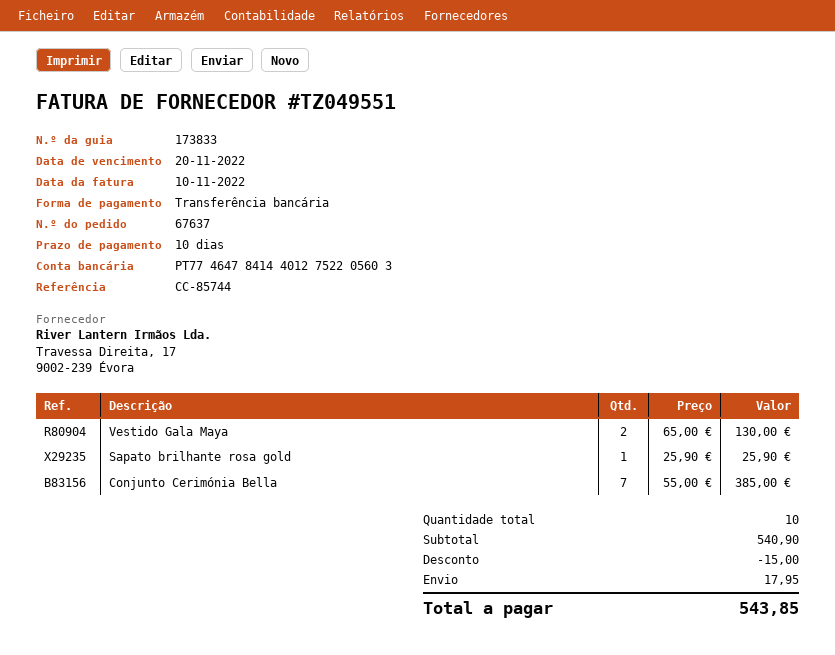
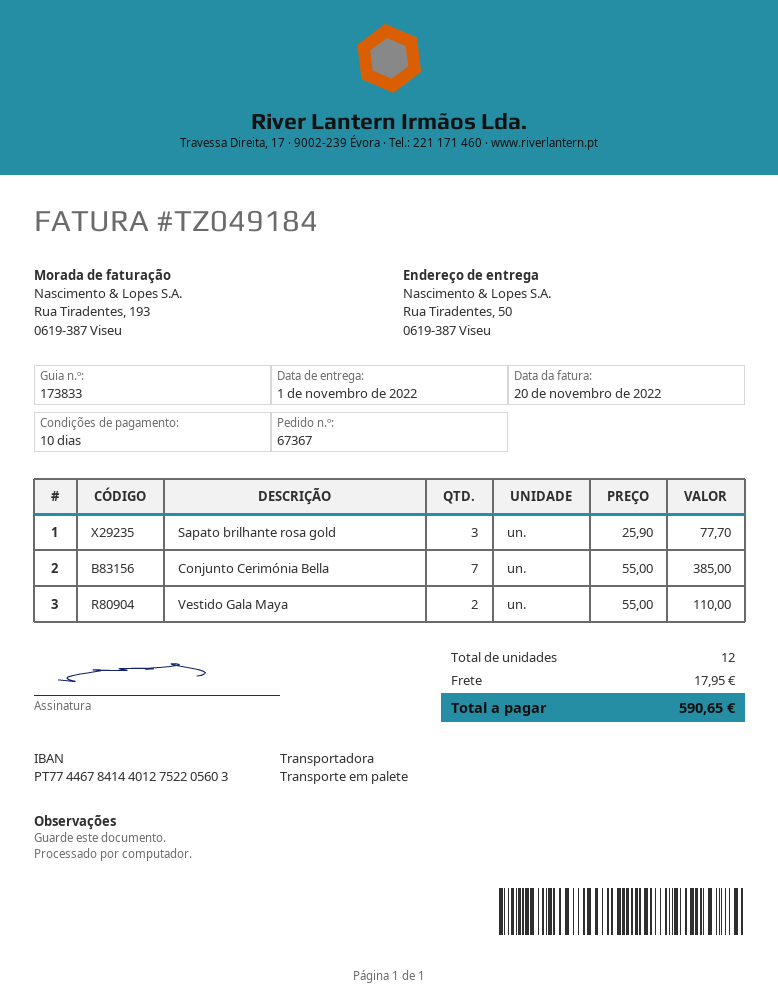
order number: 67637 -> 67367
invoice number: TZ049551 -> TZ049184
invoice date: 2022-11-10 -> 2022-11-20
bank account: PT77464784144012752205603 -> PT77446784144012752205603
Vestido Gala Maya: 2 x 65.00 = 130.00 -> 2 x 55.00 = 110.00
Sapato brilhante rosa gold: 1 x 25.90 = 25.90 -> 3 x 25.90 = 77.70
total quantity: 10 -> 12
discount: 15.00 -> none
total: 543.85 -> 590.65

